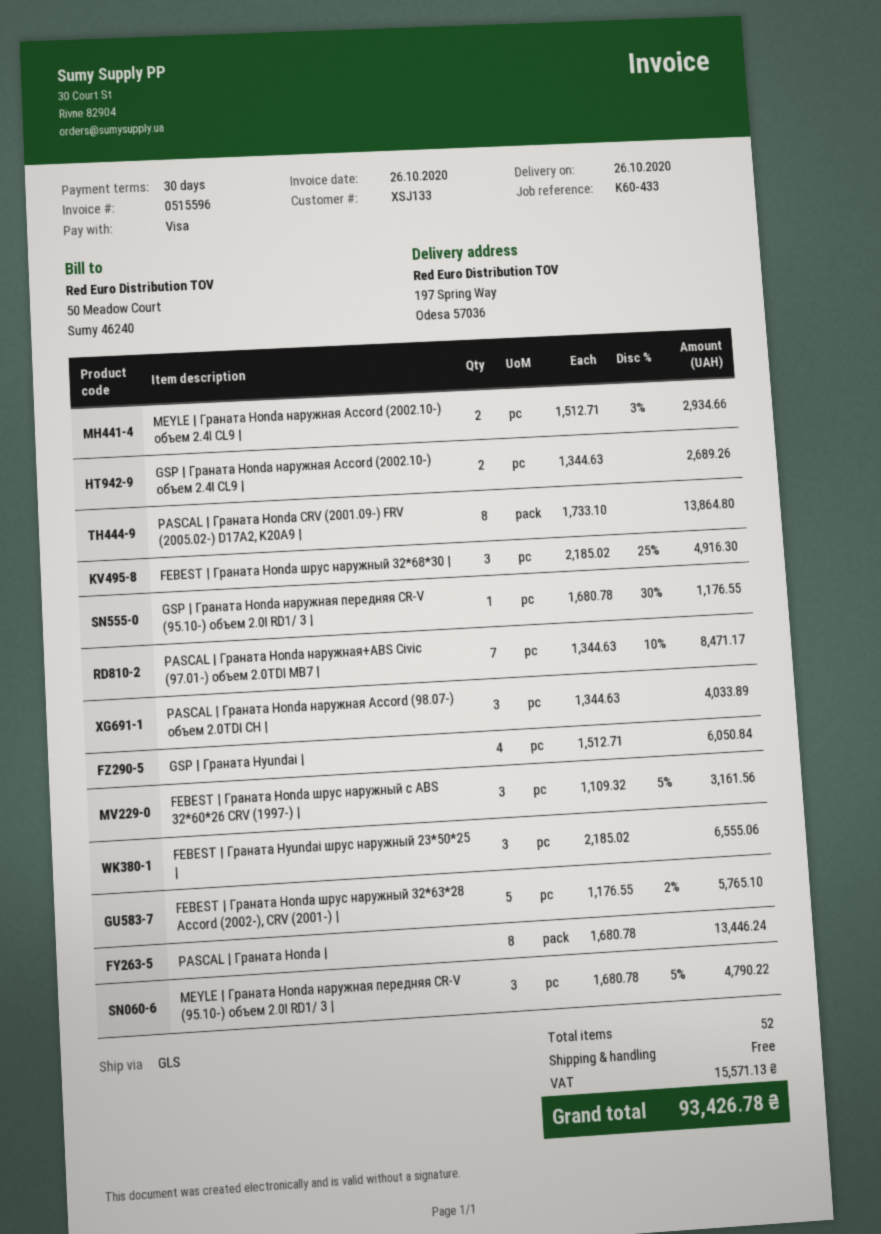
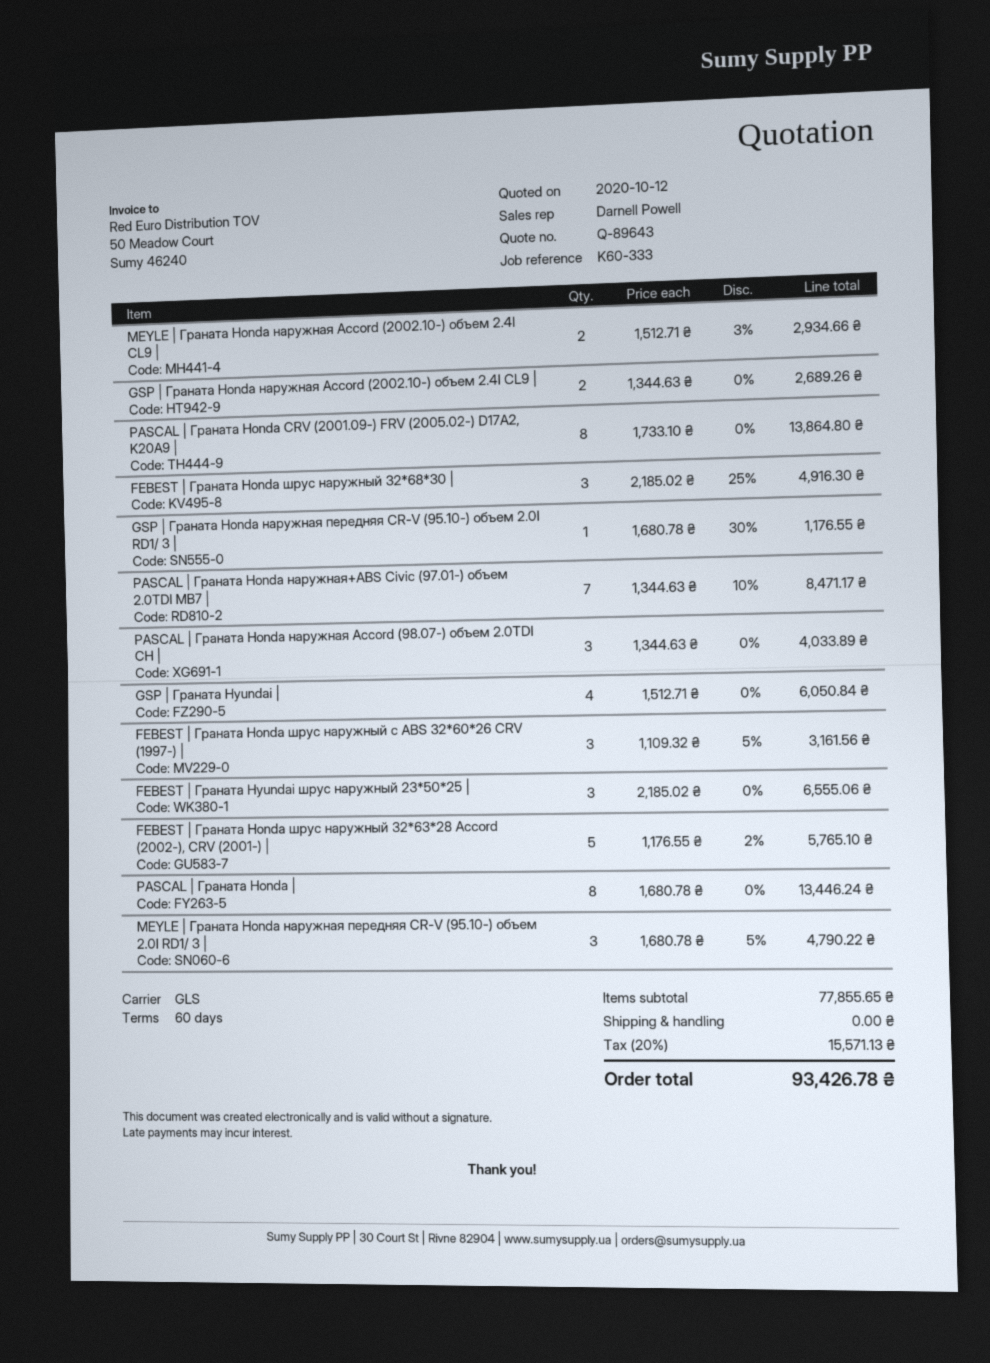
payment terms: 30 days -> 60 days
reference: K60-433 -> K60-333

